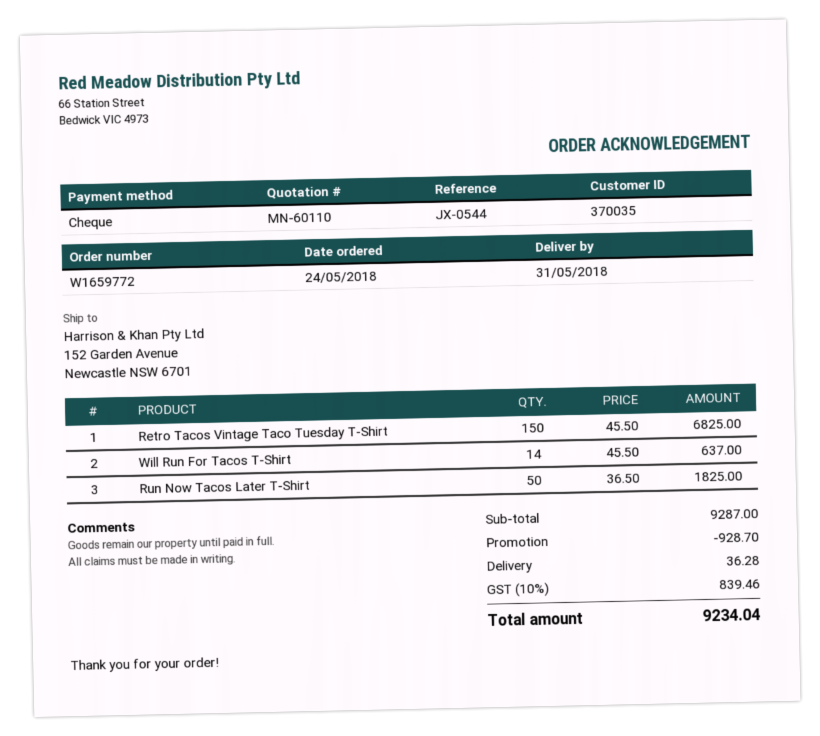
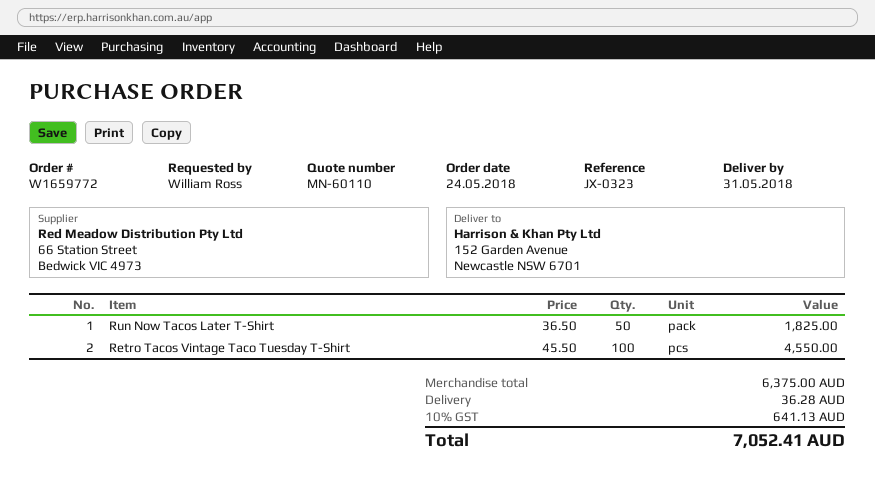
reference: JX-0544 -> JX-0323
Retro Tacos Vintage Taco Tuesday T-Shirt: 150 x 45.50 = 6825.00 -> 100 x 45.50 = 4550.00
Will Run For Tacos T-Shirt: 14 x 45.50 = 637.00 -> none
subtotal: 9287.00 -> 6375.00
discount: 928.70 -> none
tax: 10% = 839.46 -> 10% = 641.13
total: 9234.04 -> 7052.41

